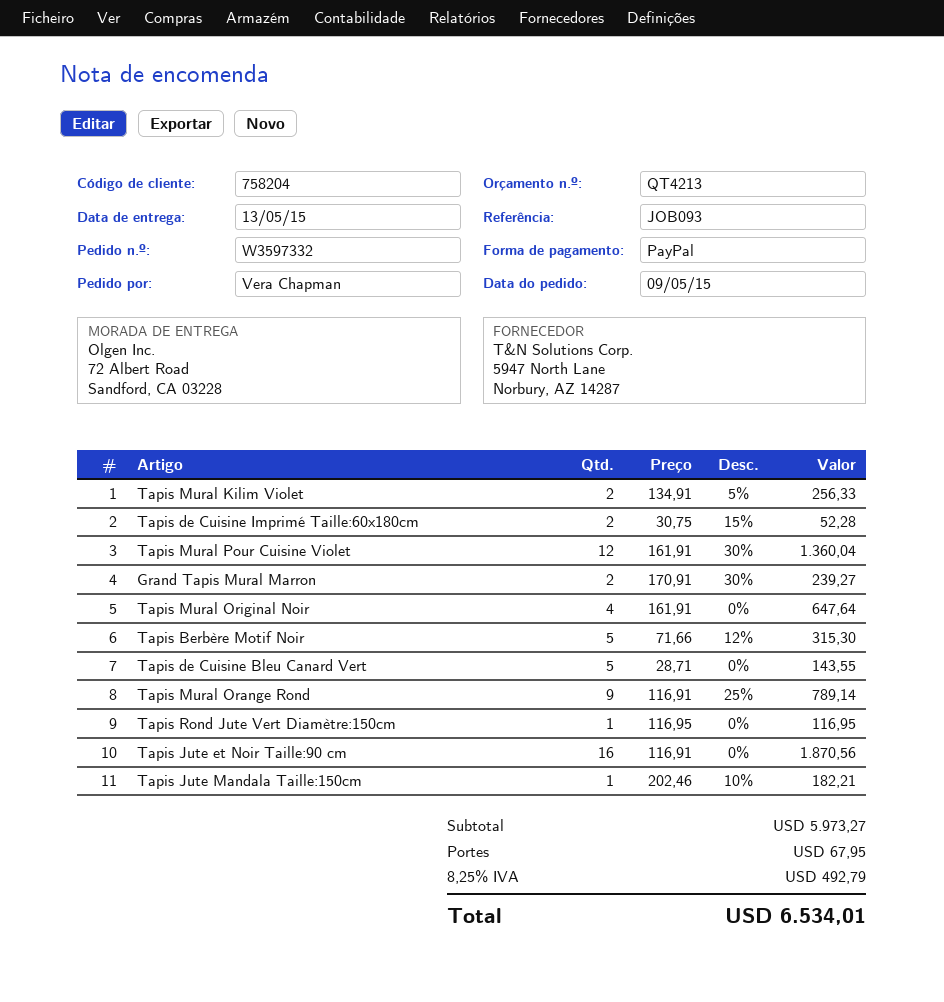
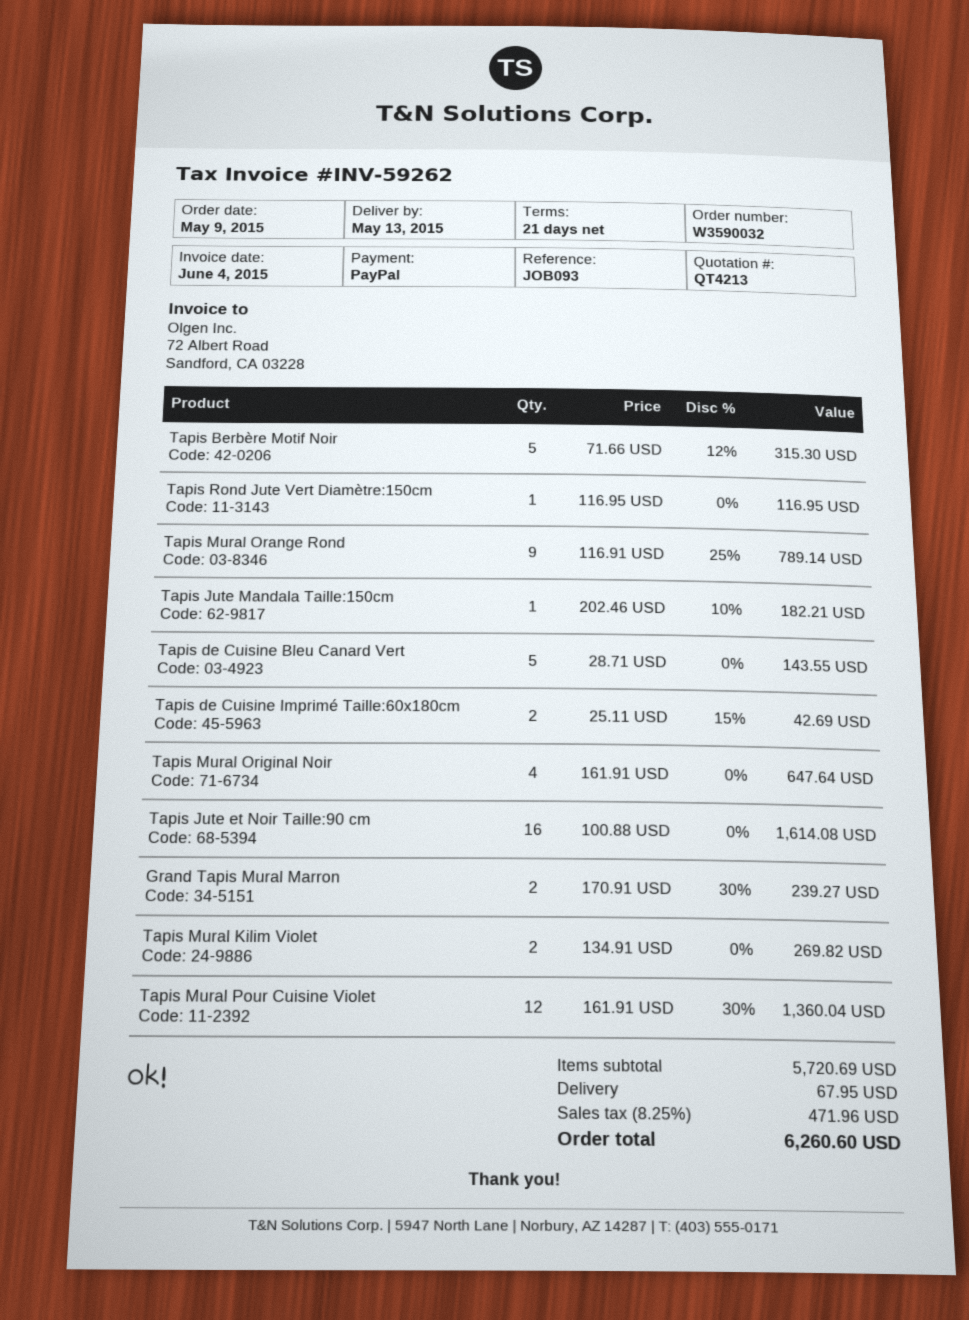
order number: W3597332 -> W3590032
Tapis Mural Kilim Violet: 2 x 134.91 - 5% = 256.33 -> 2 x 134.91 = 269.82
Tapis de Cuisine Imprimé Taille:60x180cm: 2 x 30.75 - 15% = 52.28 -> 2 x 25.11 - 15% = 42.69
Tapis Jute et Noir Taille:90 cm: 16 x 116.91 = 1870.56 -> 16 x 100.88 = 1614.08
subtotal: 5973.27 -> 5720.69
tax: 8.25% = 492.79 -> 8.25% = 471.96
total: 6534.01 -> 6260.60

